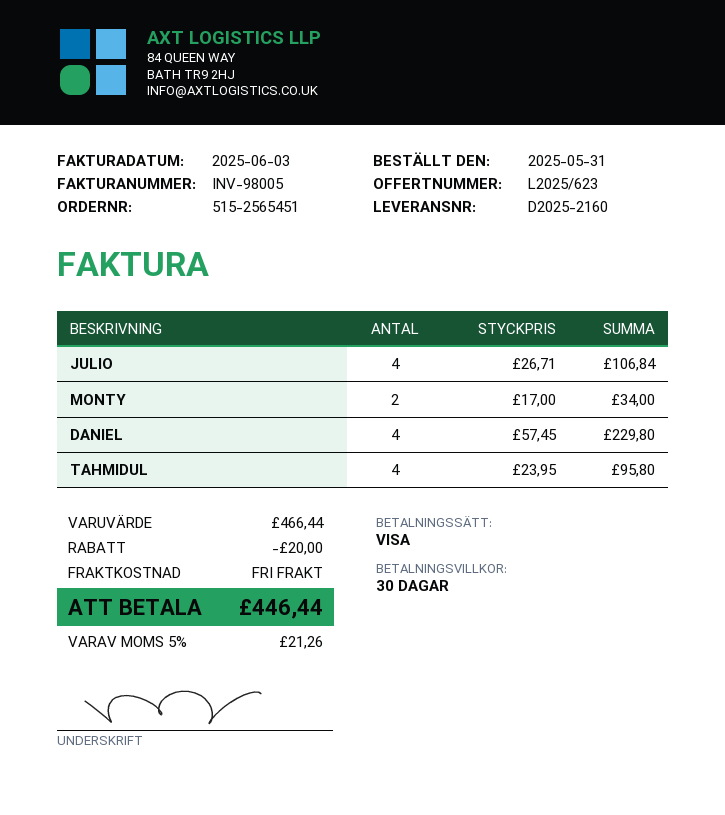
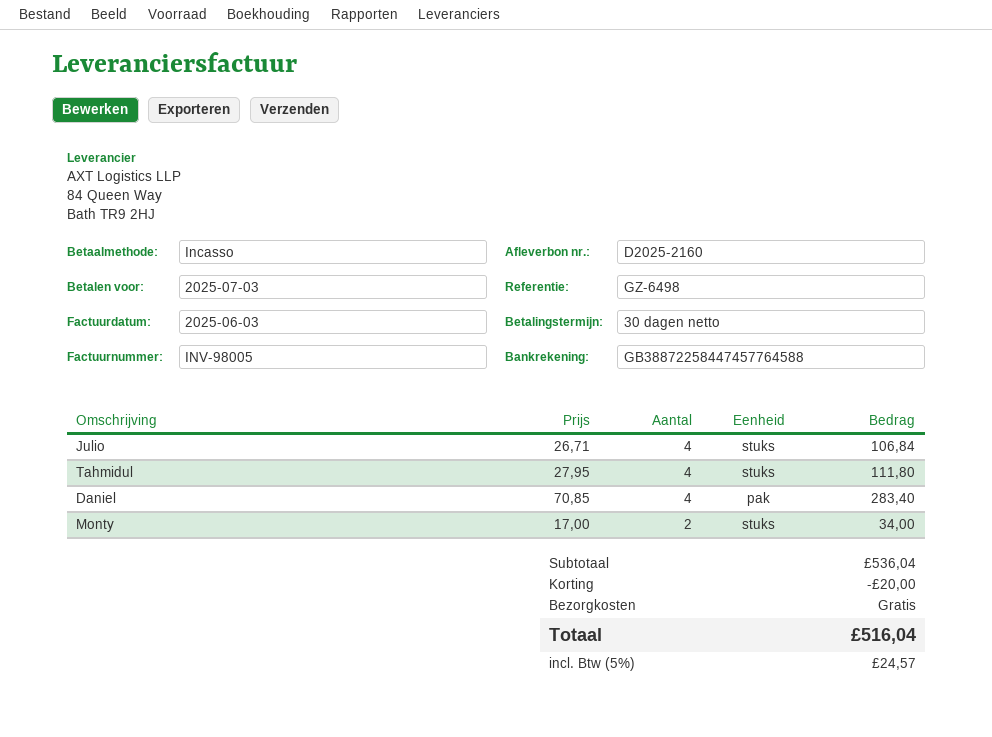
payment method: Visa -> direct debit
DANIEL: 4 x 57.45 = 229.80 -> 4 x 70.85 = 283.40
TAHMIDUL: 4 x 23.95 = 95.80 -> 4 x 27.95 = 111.80
subtotal: 466.44 -> 536.04
tax: 5% = 21.26 -> 5% = 24.57
total: 446.44 -> 516.04

